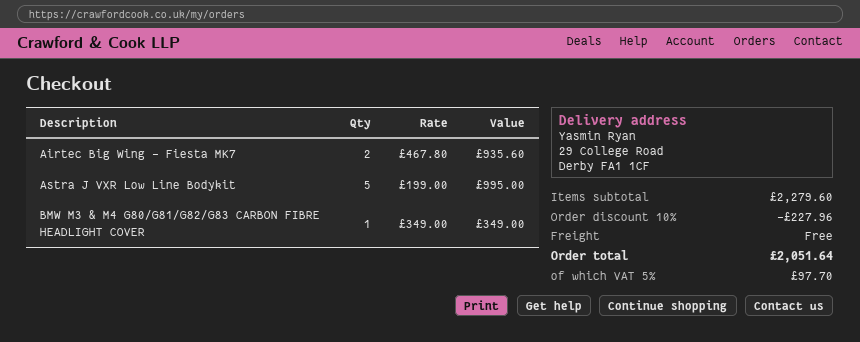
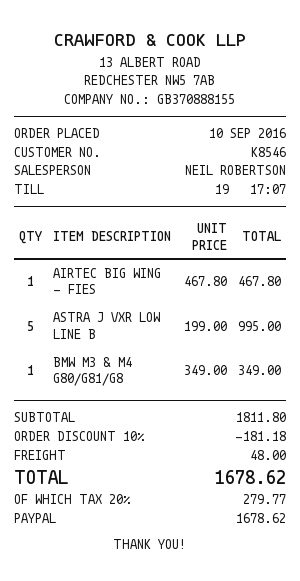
Airtec Big Wing - Fiesta MK7: 2 x 467.80 = 935.60 -> 1 x 467.80 = 467.80
subtotal: 2279.60 -> 1811.80
discount: 10% = 227.96 -> 10% = 181.18
shipping: 0.00 -> 48.00
tax: 5% = 97.70 -> 20% = 279.77
total: 2051.64 -> 1678.62

